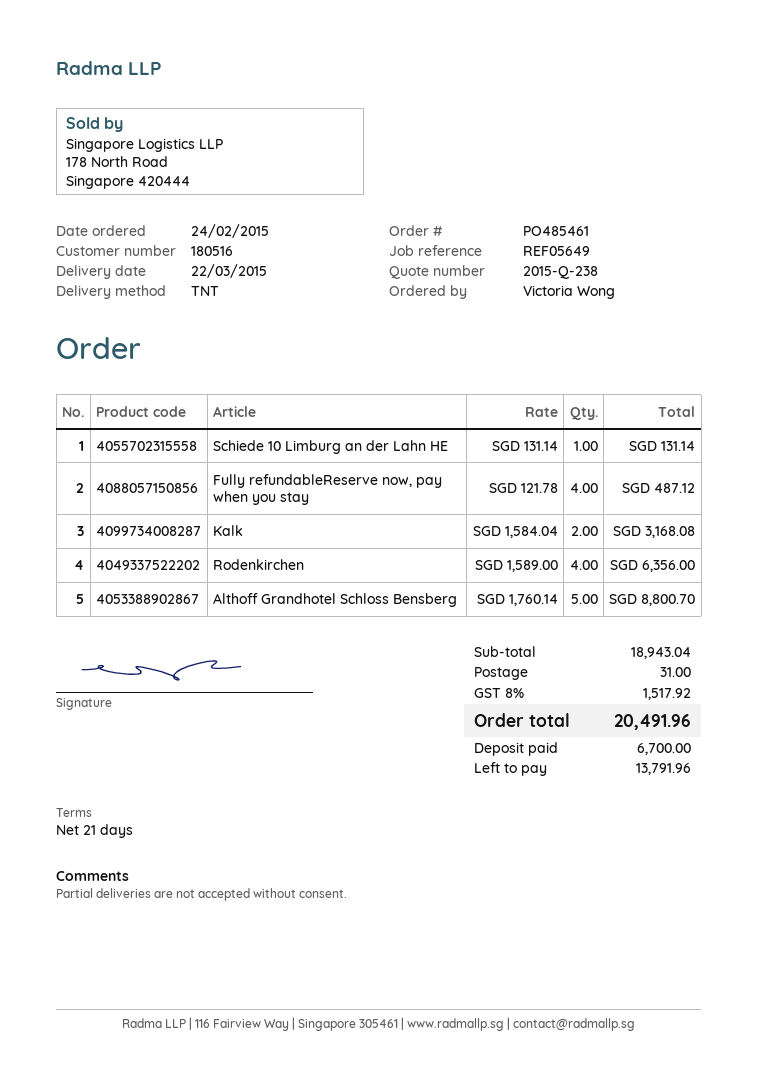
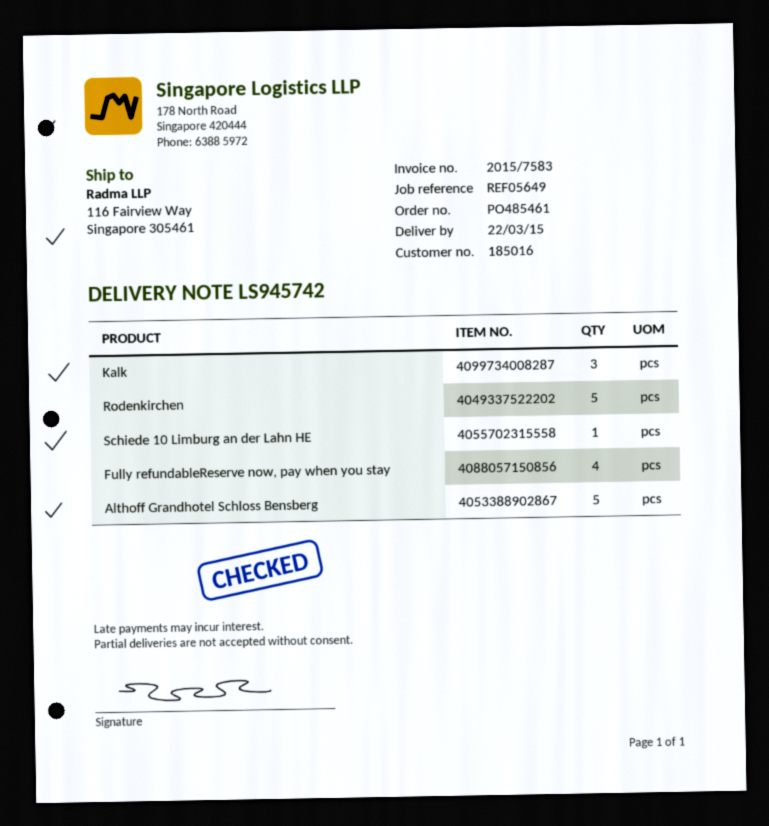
customer number: 180516 -> 185016
Kalk: 2 -> 3
Rodenkirchen: 4 -> 5

